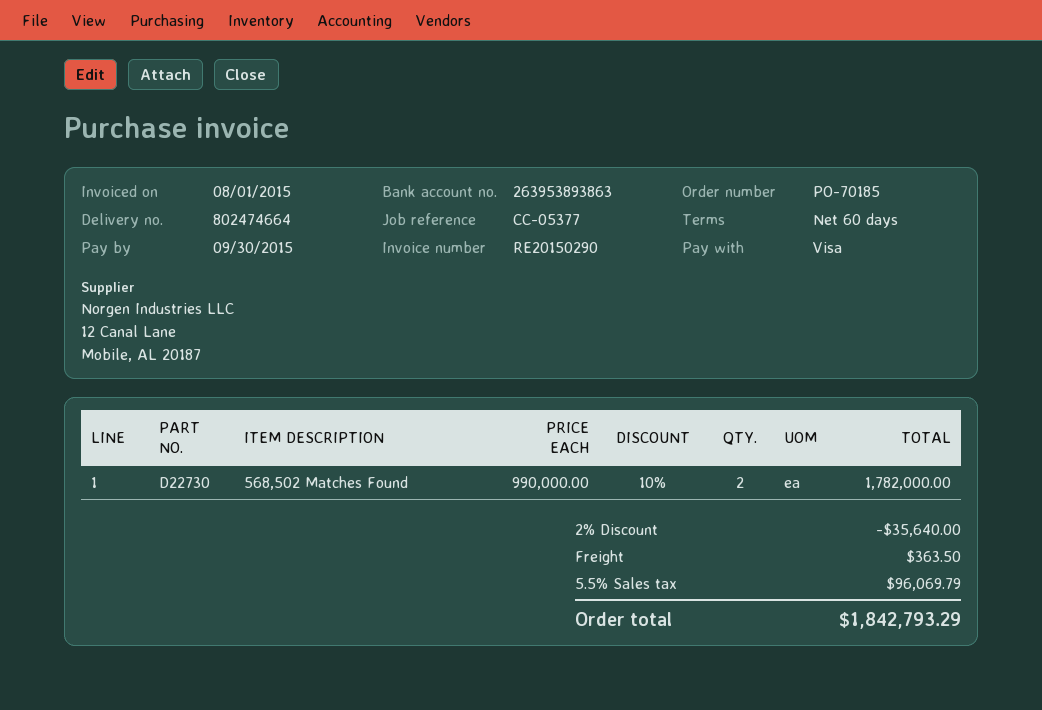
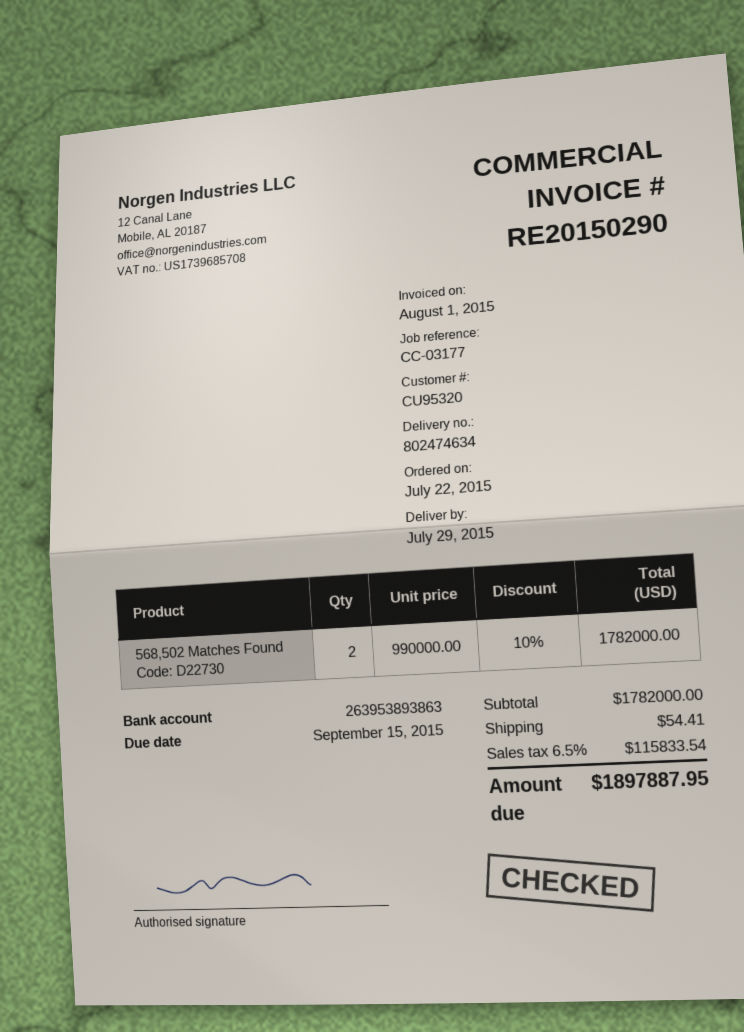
delivery note number: 802474664 -> 802474634
due date: 2015-09-30 -> 2015-09-15
reference: CC-05377 -> CC-03177
discount: 2% = 35640.00 -> none
shipping: 363.50 -> 54.41
tax: 5.5% = 96069.79 -> 6.5% = 115833.54
total: 1842793.29 -> 1897887.95

